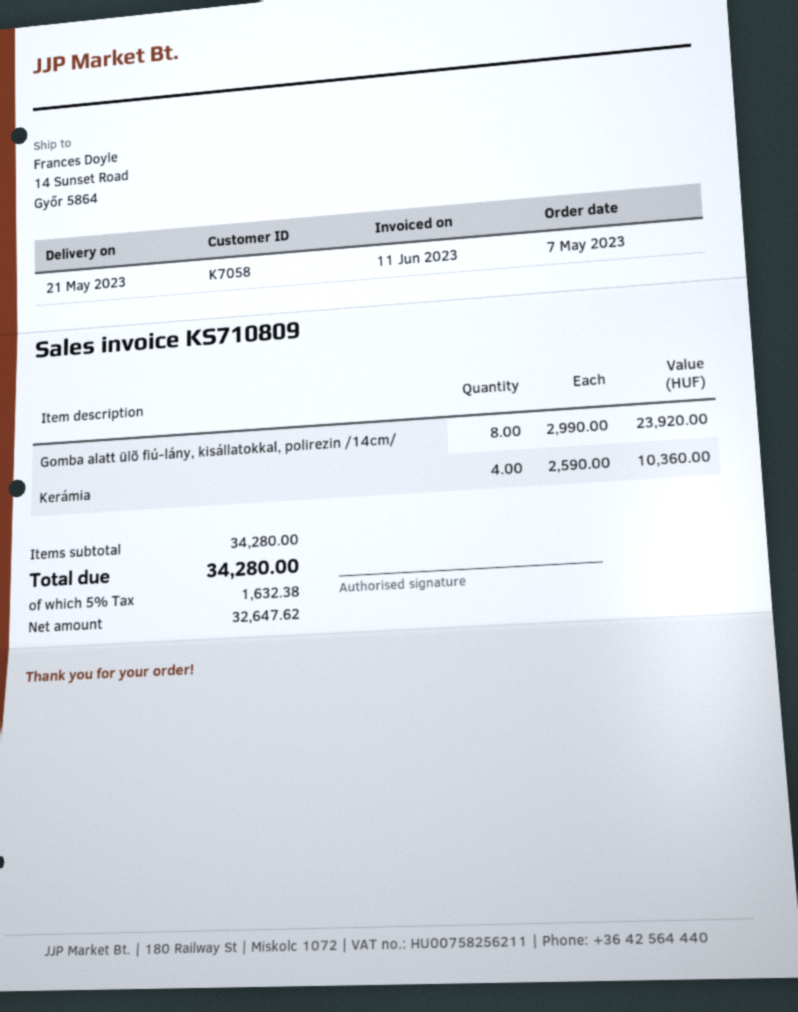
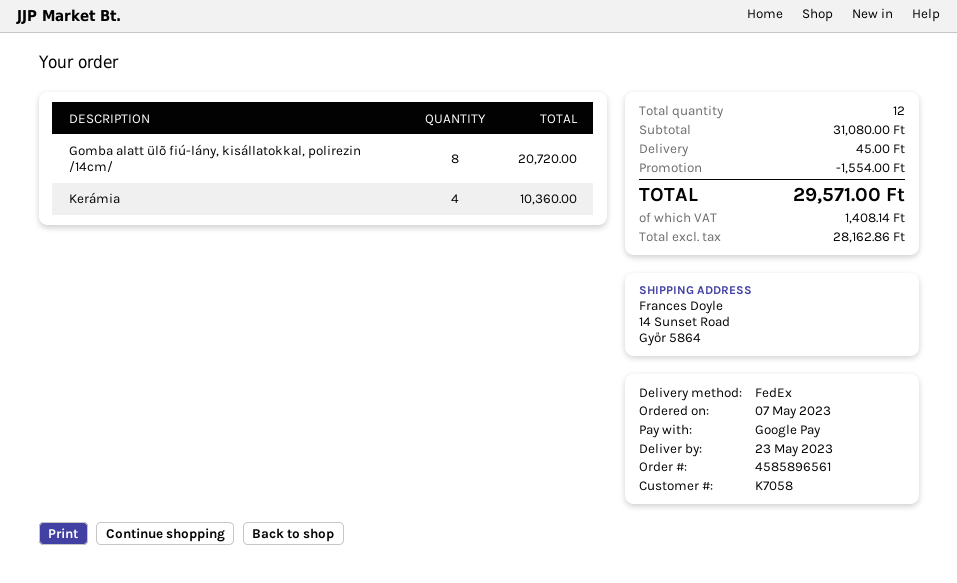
delivery date: 2023-05-21 -> 2023-05-23
Gomba alatt ülõ fiú-lány, kisállatokkal, polirezin /14cm/: 8 for 23920.00 -> 8 for 20720.00
subtotal: 34280.00 -> 31080.00
discount: none -> 1554.00
shipping: none -> 45.00
net: 32647.62 -> 28162.86
tax: 1632.38 -> 1408.14
total: 34280.00 -> 29571.00

